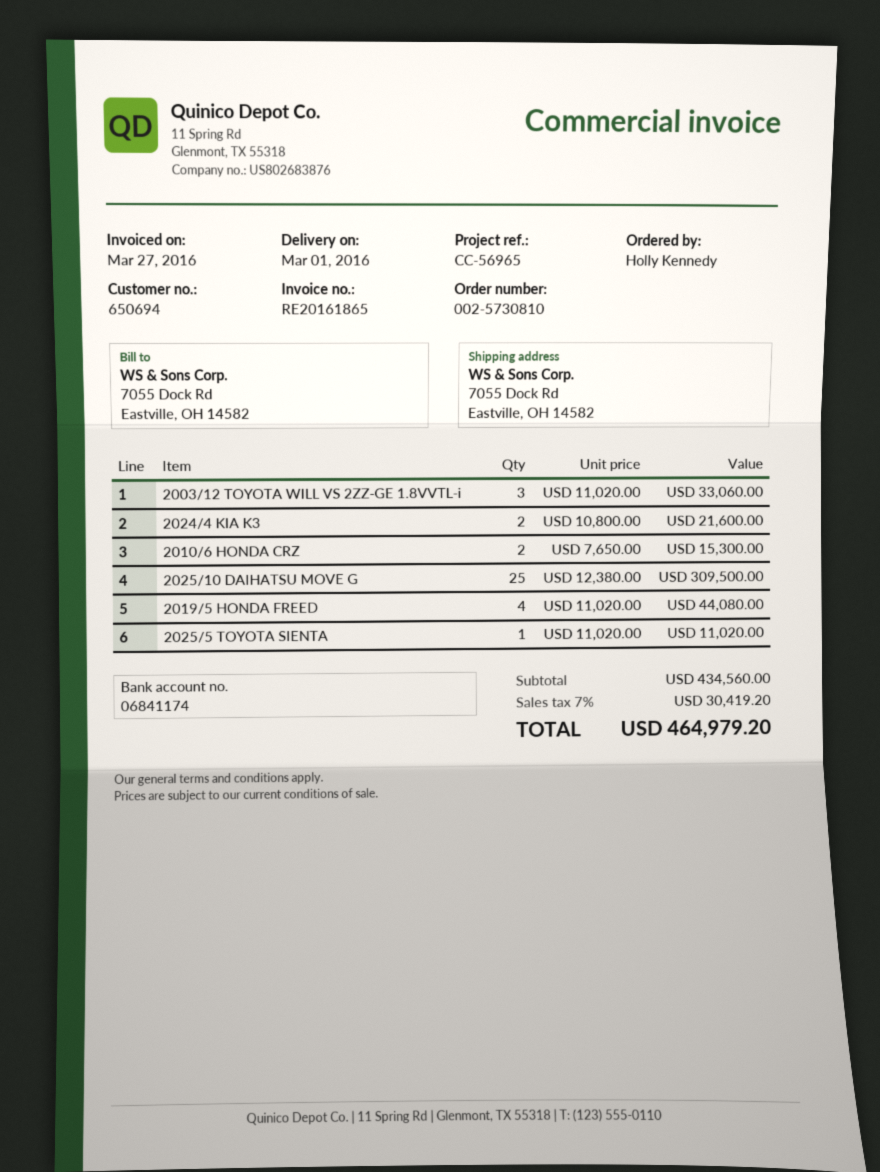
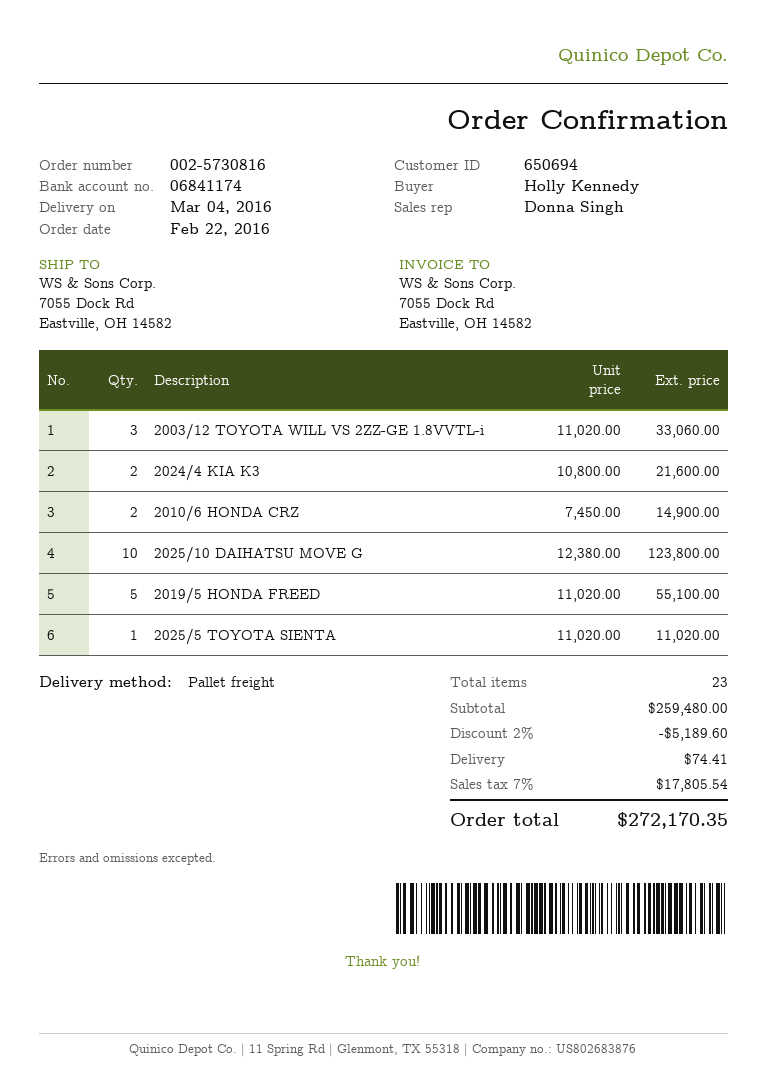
order number: 002-5730810 -> 002-5730816
delivery date: 2016-03-01 -> 2016-03-04
2010/6 HONDA CRZ: 2 x 7650.00 = 15300.00 -> 2 x 7450.00 = 14900.00
2025/10 DAIHATSU MOVE G: 25 x 12380.00 = 309500.00 -> 10 x 12380.00 = 123800.00
2019/5 HONDA FREED: 4 x 11020.00 = 44080.00 -> 5 x 11020.00 = 55100.00
subtotal: 434560.00 -> 259480.00
discount: none -> 2% = 5189.60
shipping: none -> 74.41
tax: 7% = 30419.20 -> 7% = 17805.54
total: 464979.20 -> 272170.35

